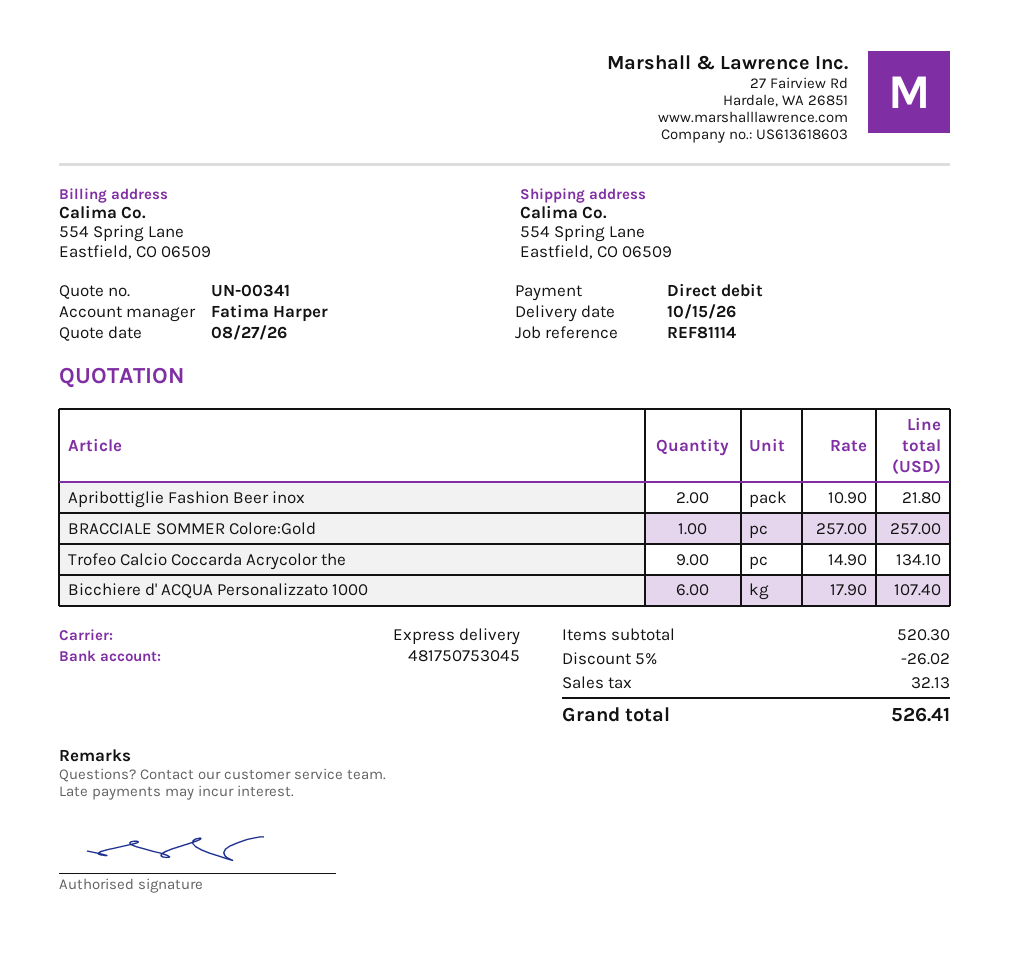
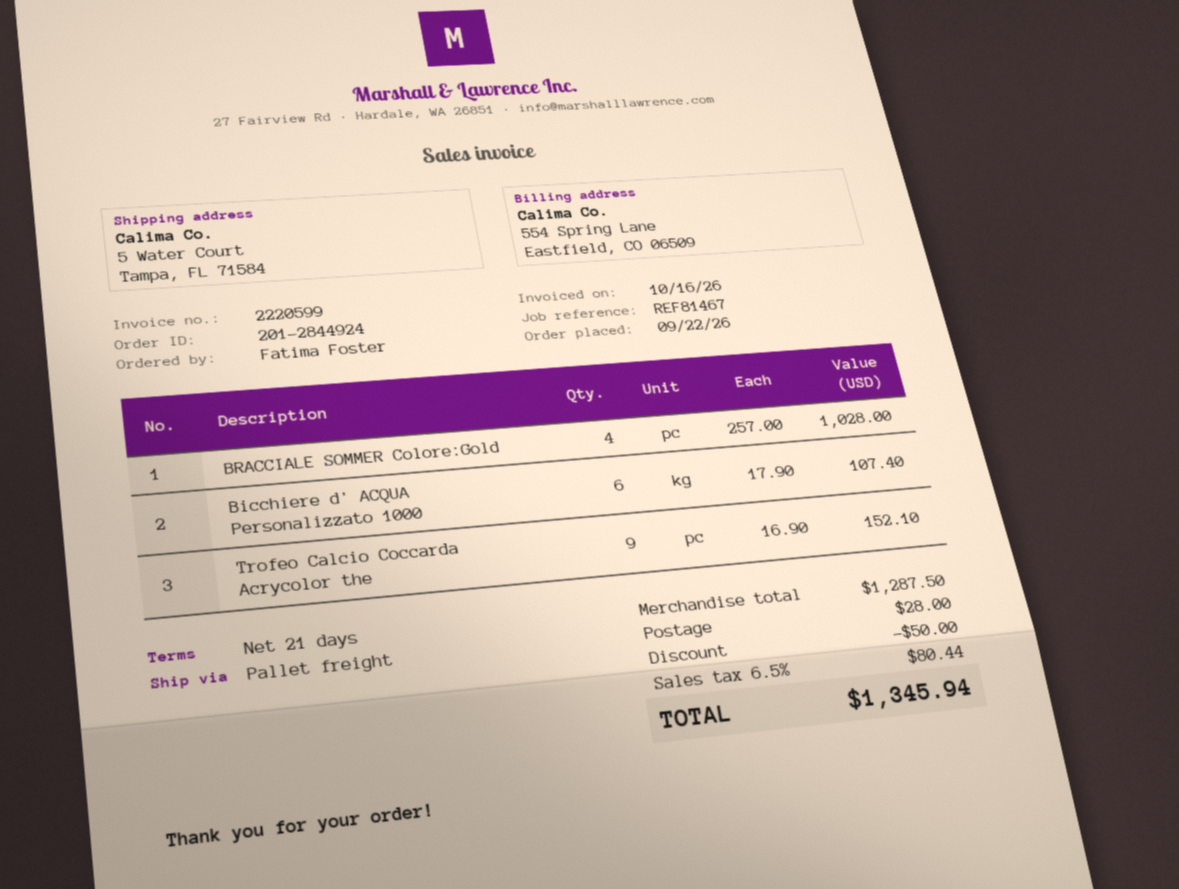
reference: REF81114 -> REF81467
shipping method: express -> pallet freight
ship to: 554 Spring Lane, Eastfield, CO 06509 -> 5 Water Court, Tampa, FL 71584
Apribottiglie Fashion Beer inox: 2 x 10.90 = 21.80 -> none
BRACCIALE SOMMER Colore:Gold: 1 x 257.00 = 257.00 -> 4 x 257.00 = 1028.00
Trofeo Calcio Coccarda Acrycolor the: 9 x 14.90 = 134.10 -> 9 x 16.90 = 152.10
subtotal: 520.30 -> 1287.50
discount: 26.02 -> 50.00
shipping: none -> 28.00
tax: 32.13 -> 80.44
total: 526.41 -> 1345.94

